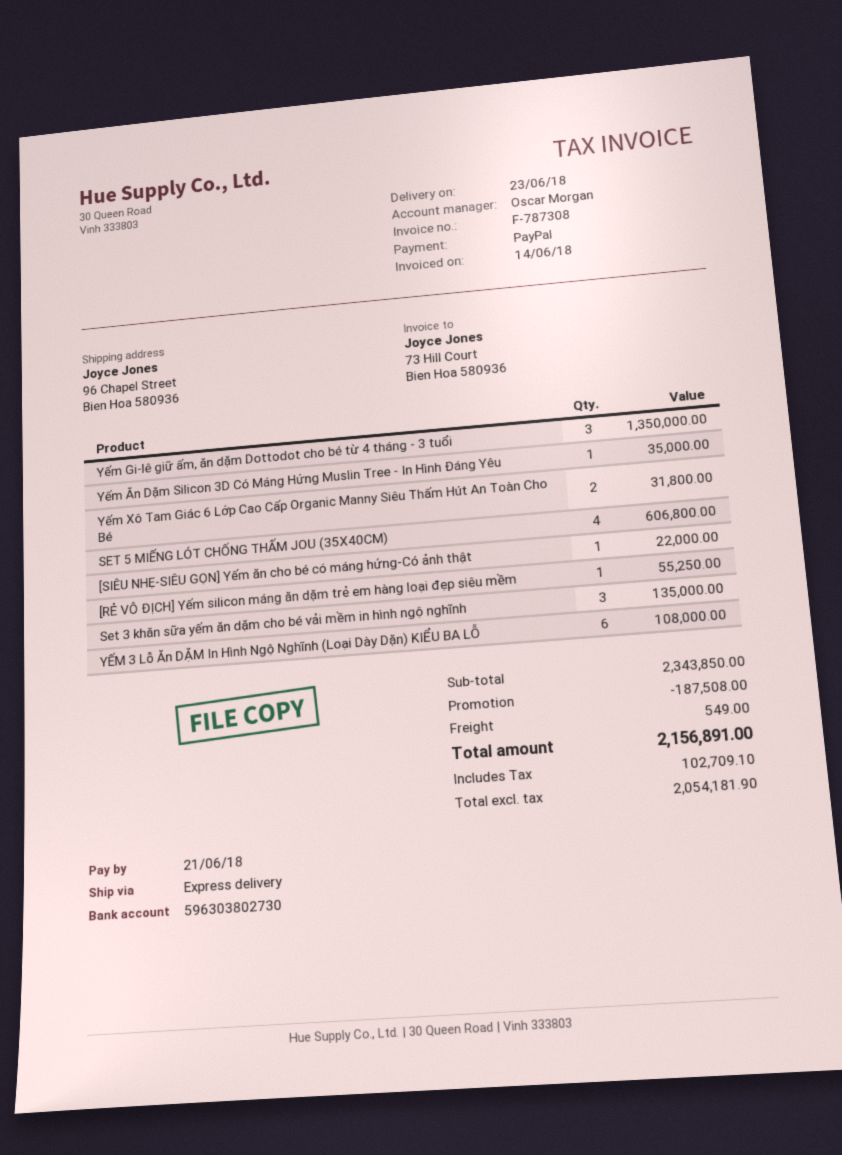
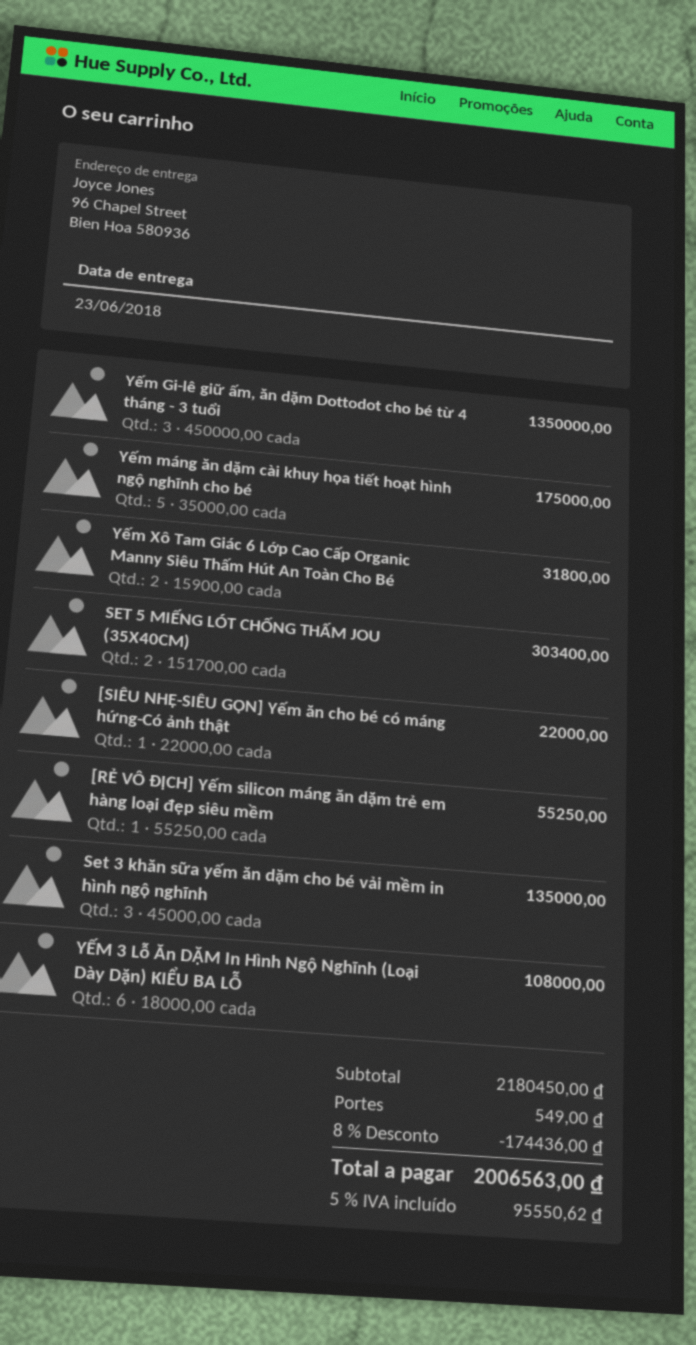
Yếm Ăn Dặm Silicon 3D Có Máng Hứng Muslin Tree - In Hình Đáng Yêu: 1 for 35000.00 -> none
SET 5 MIẾNG LÓT CHỐNG THẤM JOU (35X40CM): 4 for 606800.00 -> 2 for 303400.00
Yếm máng ăn dặm cài khuy họa tiết hoạt hình ngộ nghĩnh cho bé: none -> 5 for 175000.00
subtotal: 2343850.00 -> 2180450.00
discount: 187508.00 -> 174436.00
tax: 102709.10 -> 95550.62
total: 2156891.00 -> 2006563.00

